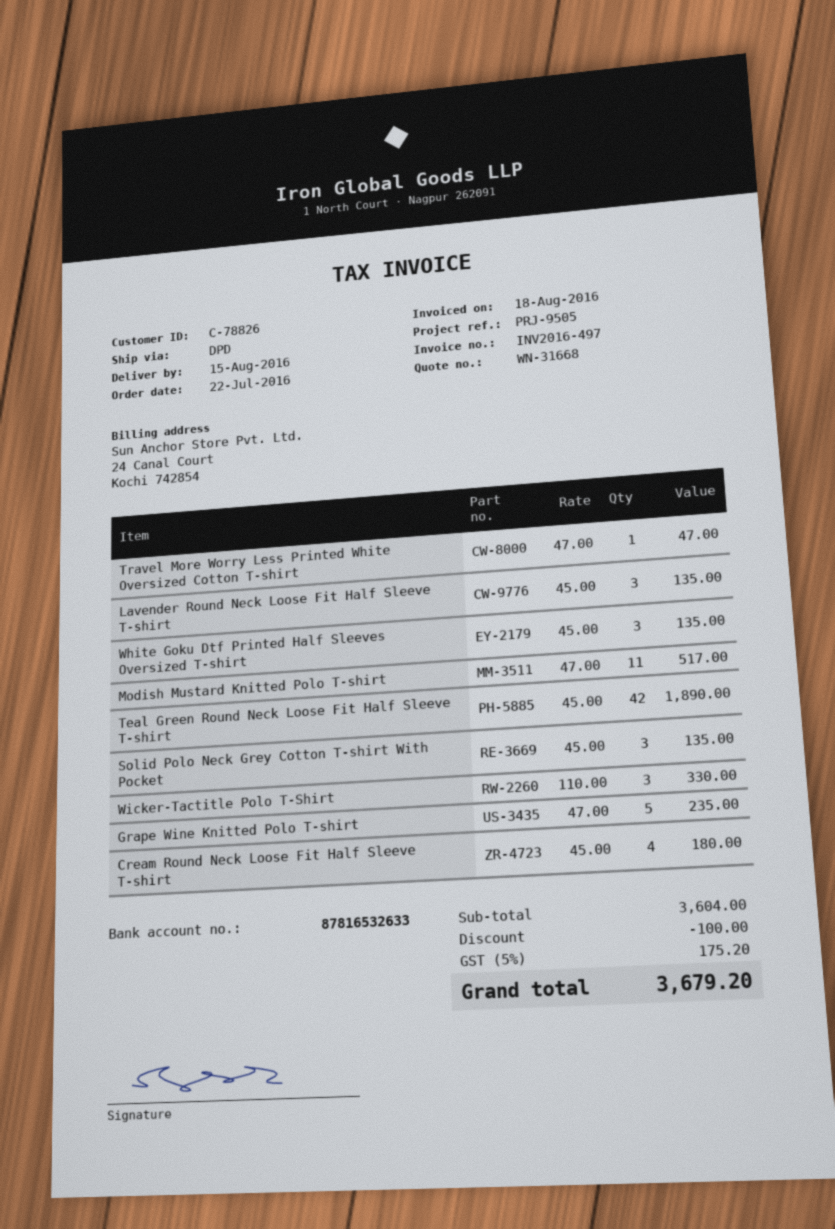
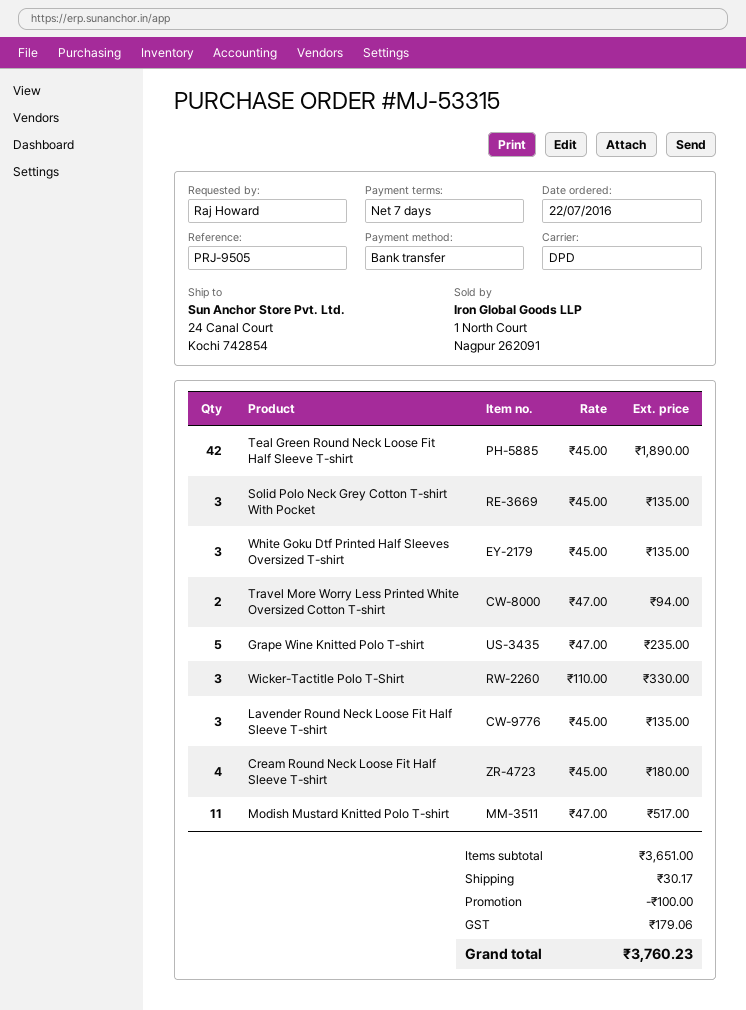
Travel More Worry Less Printed White Oversized Cotton T-shirt: 1 x 47.00 = 47.00 -> 2 x 47.00 = 94.00
subtotal: 3604.00 -> 3651.00
shipping: none -> 30.17
tax: 175.20 -> 179.06
total: 3679.20 -> 3760.23

